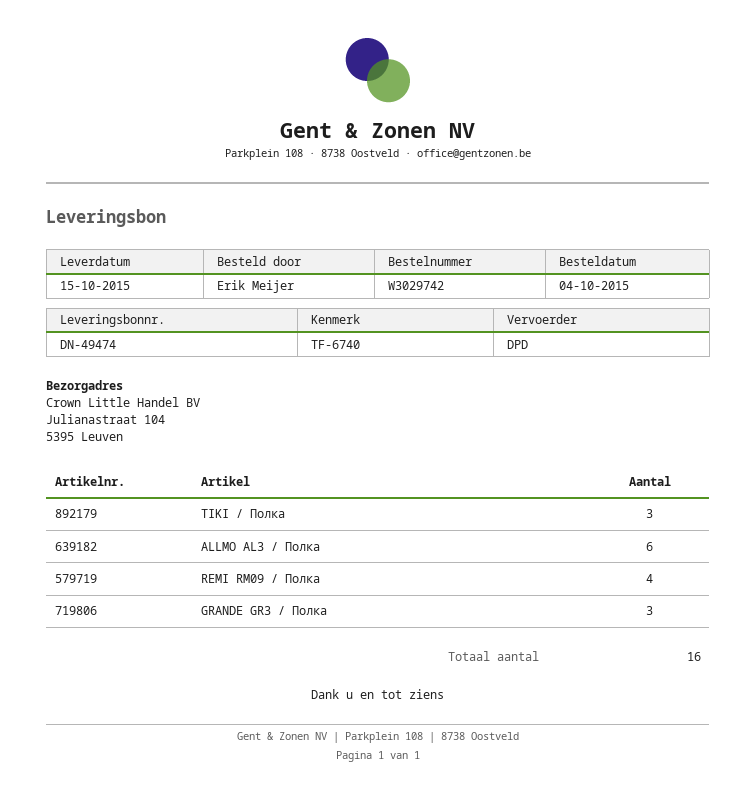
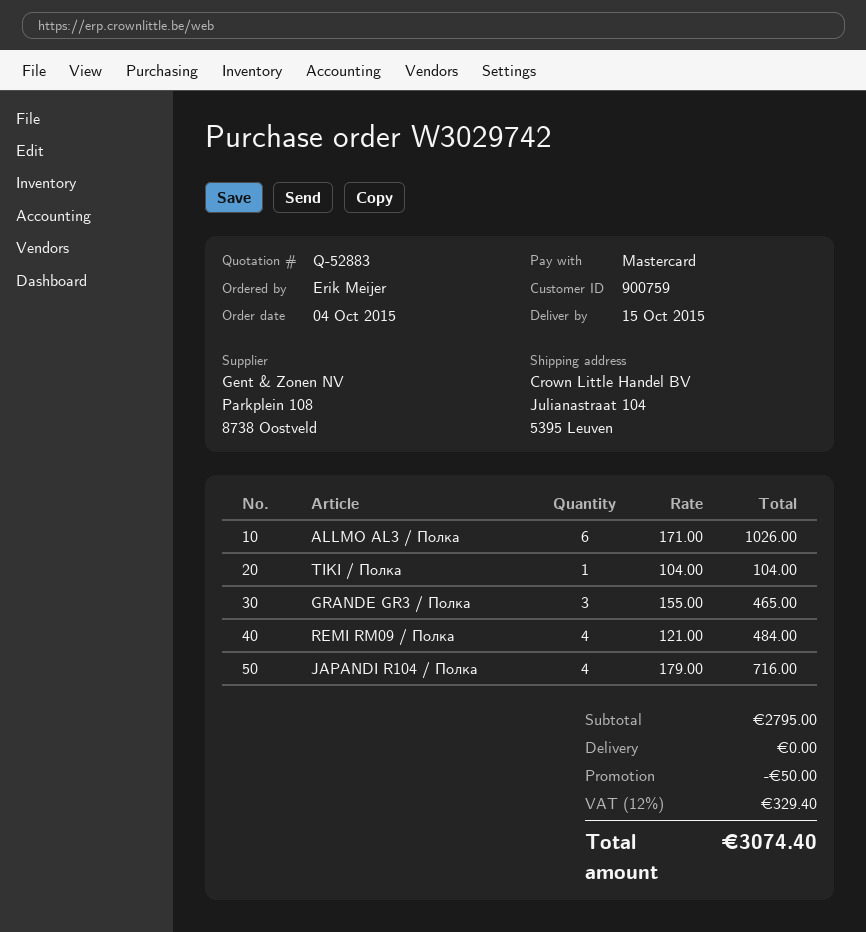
TIKI / Полка: 3 -> 1
JAPANDI R104 / Полка: none -> 4

